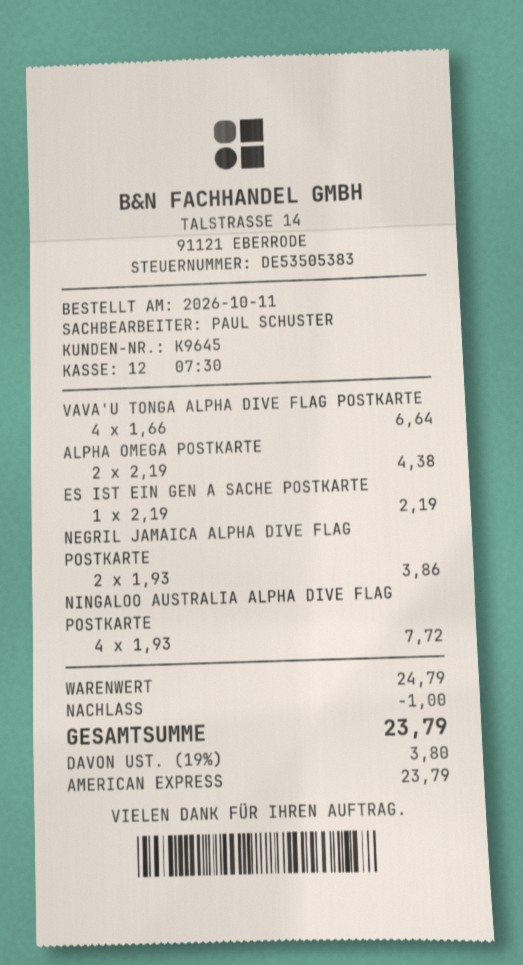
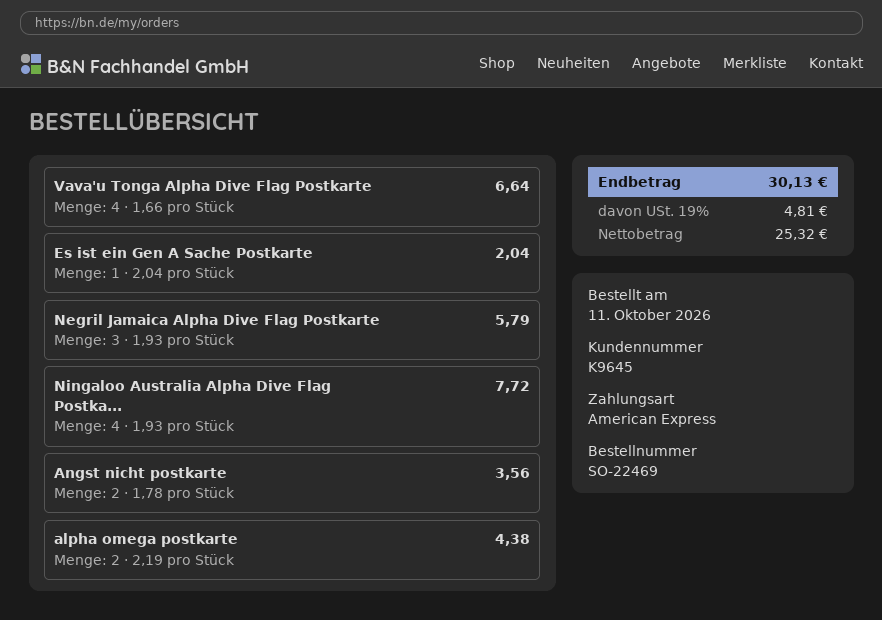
ES IST EIN GEN A SACHE POSTKARTE: 1 x 2.19 = 2.19 -> 1 x 2.04 = 2.04
NEGRIL JAMAICA ALPHA DIVE FLAG POSTKARTE: 2 x 1.93 = 3.86 -> 3 x 1.93 = 5.79
Angst nicht postkarte: none -> 2 x 1.78 = 3.56
discount: 1.00 -> none
tax: 19% = 3.80 -> 19% = 4.81
total: 23.79 -> 30.13

